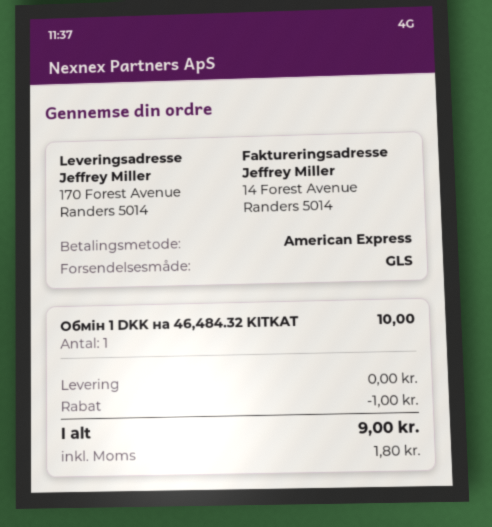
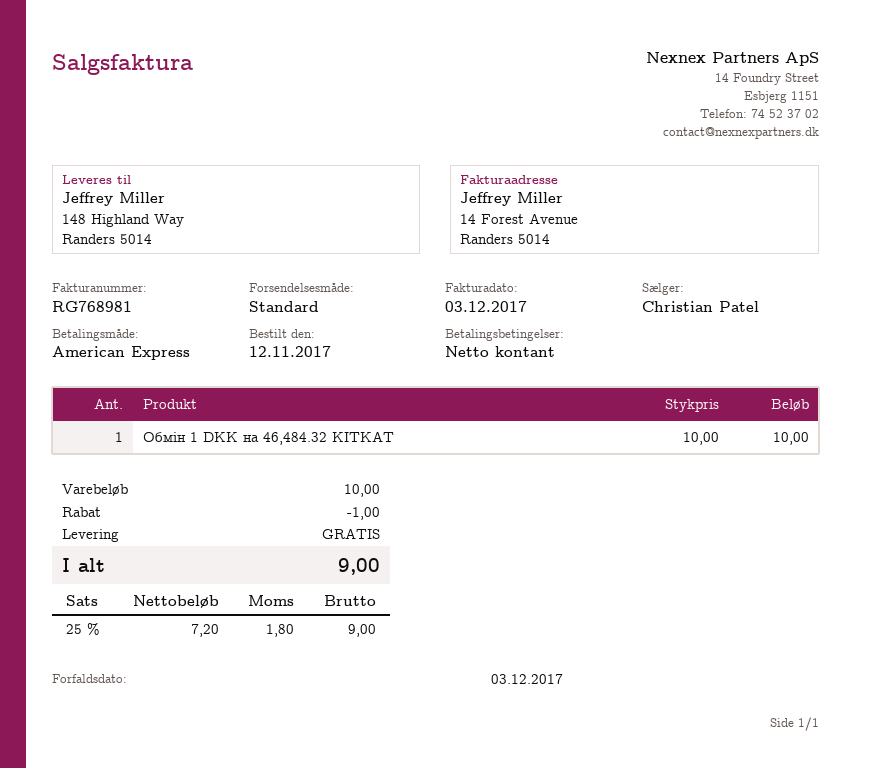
shipping method: GLS -> standard
ship to: 170 Forest Avenue, Randers 5014 -> 148 Highland Way, Randers 5014

